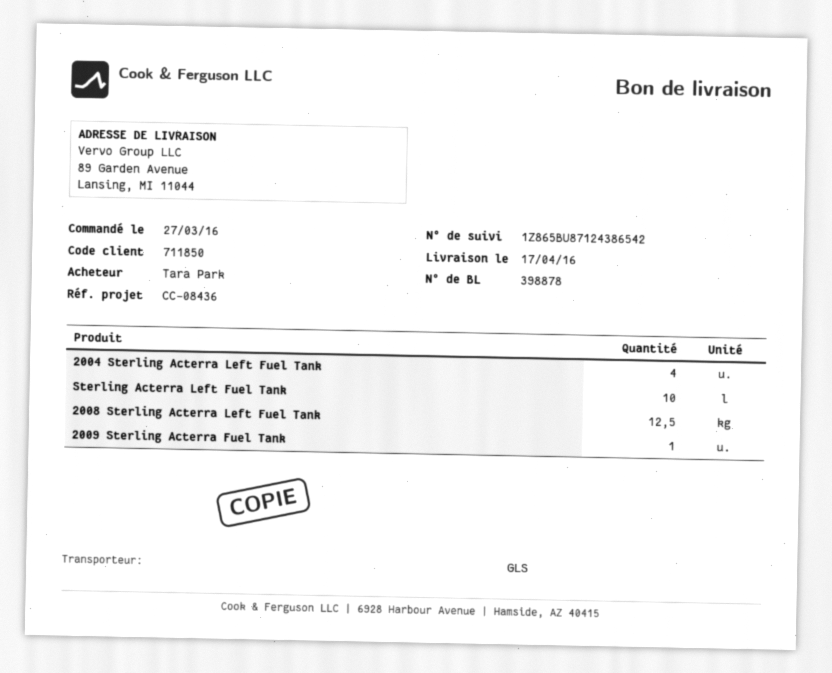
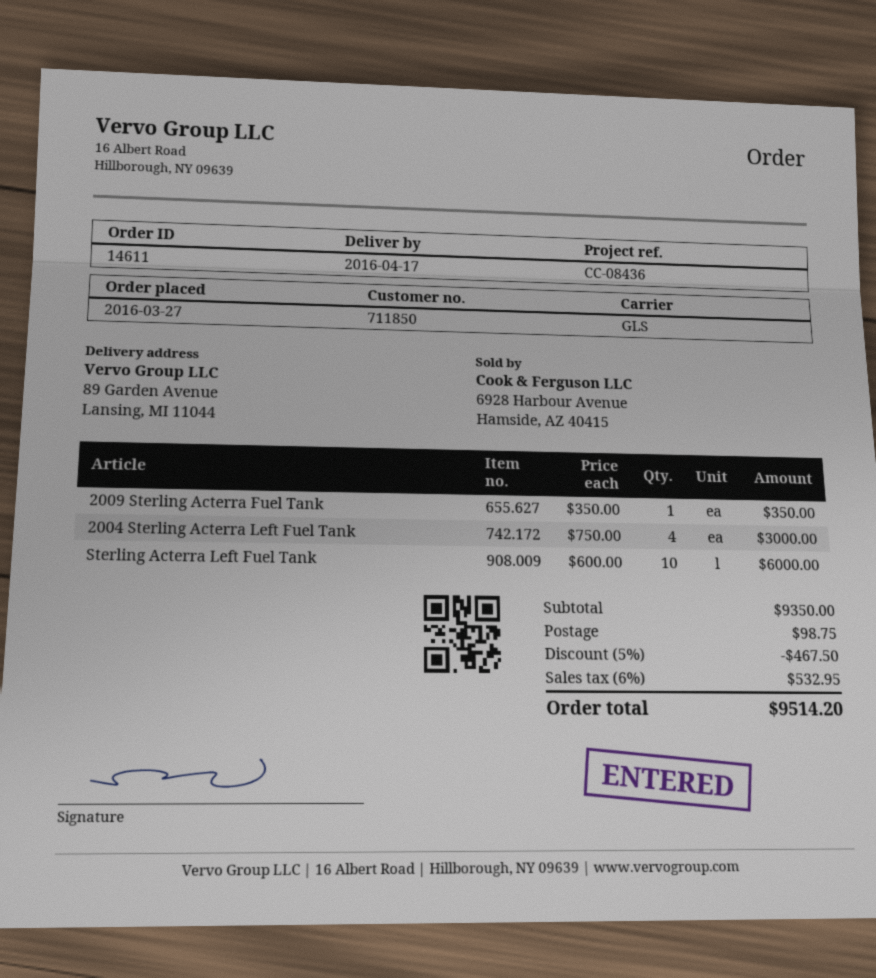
2008 Sterling Acterra Left Fuel Tank: 12.5 -> none

